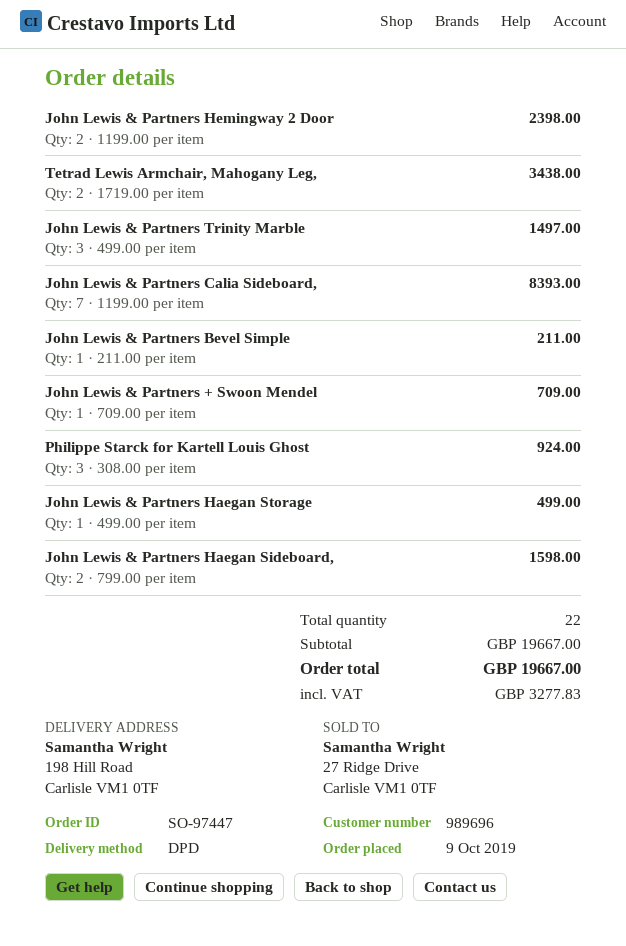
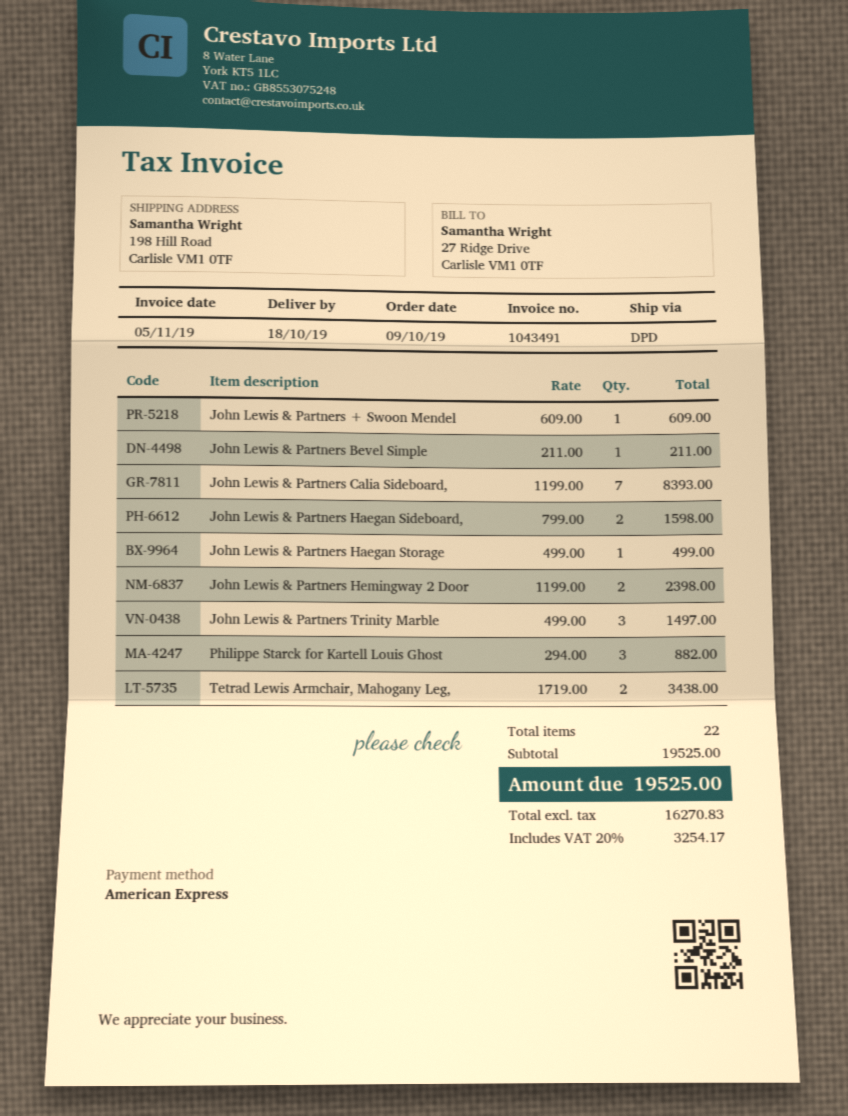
John Lewis & Partners + Swoon Mendel: 1 x 709.00 = 709.00 -> 1 x 609.00 = 609.00
Philippe Starck for Kartell Louis Ghost: 3 x 308.00 = 924.00 -> 3 x 294.00 = 882.00
subtotal: 19667.00 -> 19525.00
tax: 3277.83 -> 3254.17
total: 19667.00 -> 19525.00

